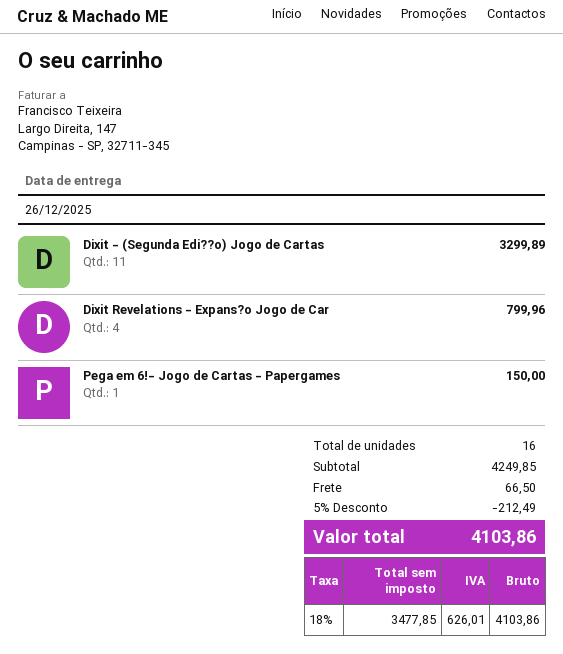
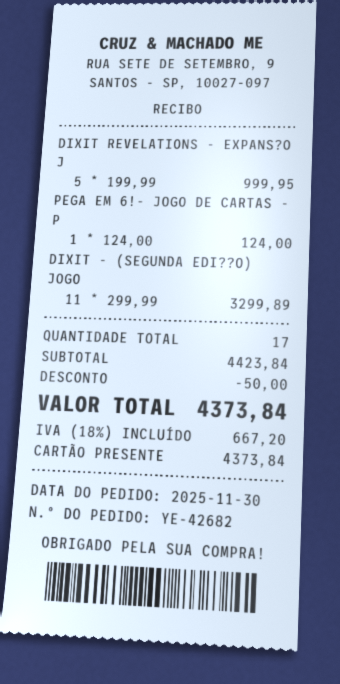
Dixit Revelations - Expans?o Jogo de Car: 4 for 799.96 -> 5 for 999.95
Pega em 6!- Jogo de Cartas - Papergames: 1 for 150.00 -> 1 for 124.00
total quantity: 16 -> 17
subtotal: 4249.85 -> 4423.84
discount: 212.49 -> 50.00
shipping: 66.50 -> none
tax: 18% = 626.01 -> 18% = 667.20
total: 4103.86 -> 4373.84

